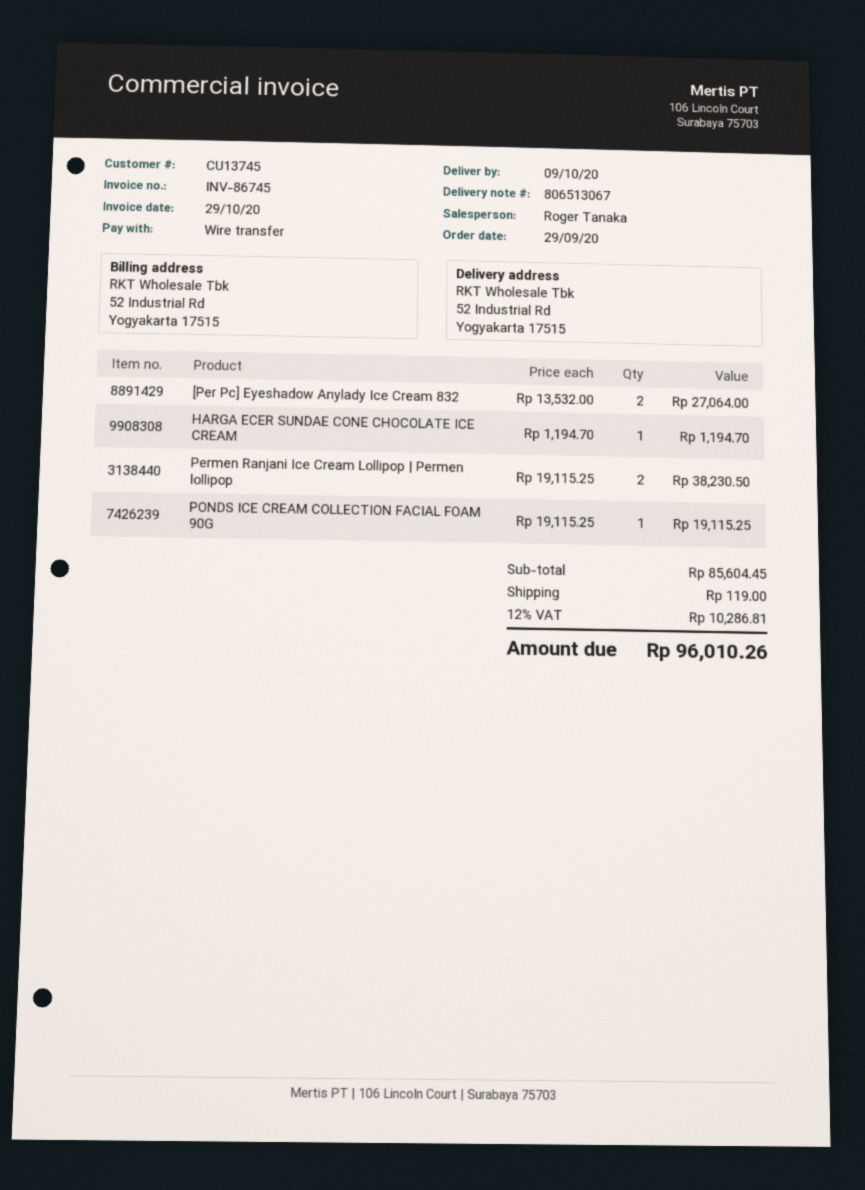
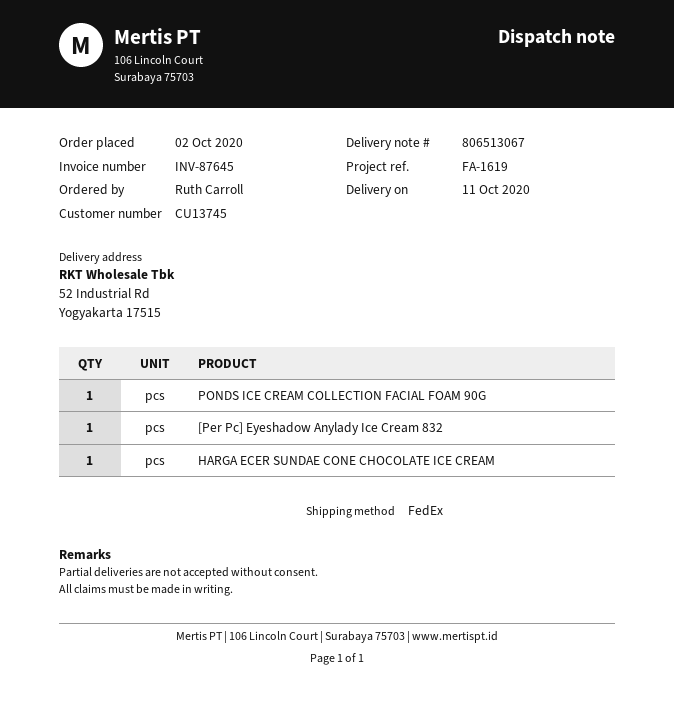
order date: 2020-09-29 -> 2020-10-02
delivery date: 2020-10-09 -> 2020-10-11
invoice number: INV-86745 -> INV-87645
[Per Pc] Eyeshadow Anylady Ice Cream 832: 2 -> 1
Permen Ranjani Ice Cream Lollipop | Permen lollipop: 2 -> none

